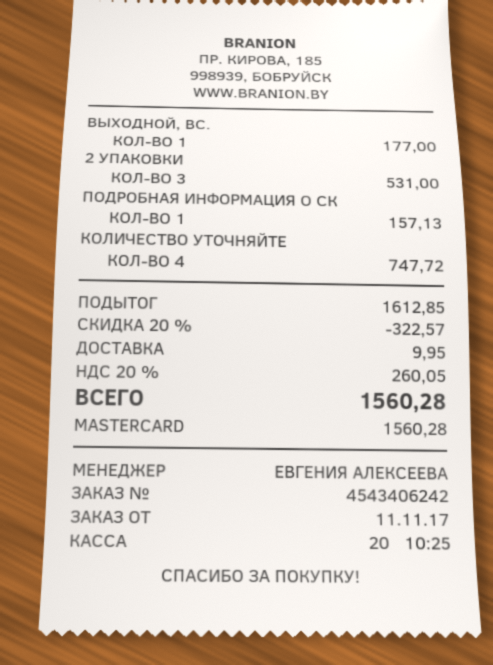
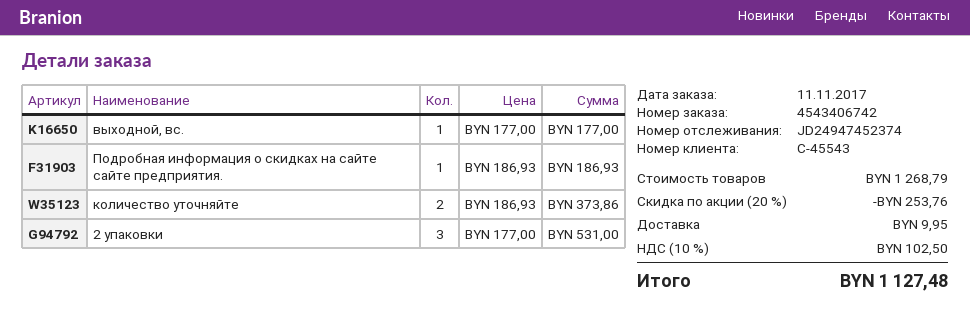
order number: 4543406242 -> 4543406742
ПОДРОБНАЯ ИНФОРМАЦИЯ О СК: 1 for 157.13 -> 1 for 186.93
КОЛИЧЕСТВО УТОЧНЯЙТЕ: 4 for 747.72 -> 2 for 373.86
subtotal: 1612.85 -> 1268.79
discount: 20% = 322.57 -> 20% = 253.76
tax: 20% = 260.05 -> 10% = 102.50
total: 1560.28 -> 1127.48

